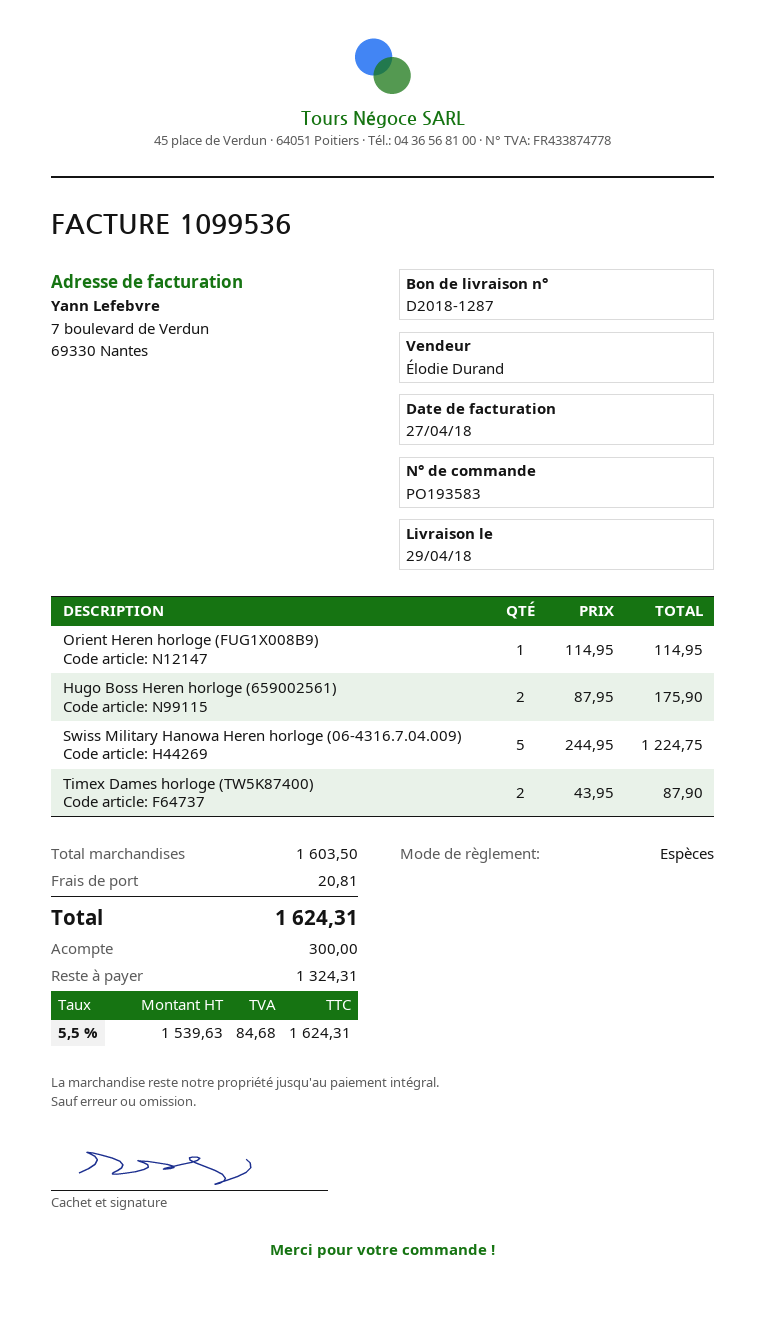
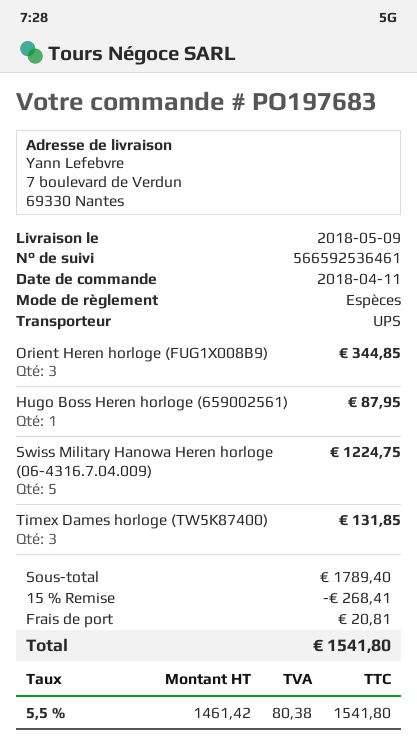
order number: PO193583 -> PO197683
delivery date: 2018-04-29 -> 2018-05-09
Orient Heren horloge (FUG1X008B9): 1 for 114.95 -> 3 for 344.85
Hugo Boss Heren horloge (659002561): 2 for 175.90 -> 1 for 87.95
Timex Dames horloge (TW5K87400): 2 for 87.90 -> 3 for 131.85
subtotal: 1603.50 -> 1789.40
discount: none -> 15% = 268.41
net: 1539.63 -> 1461.42
tax: 5.5% = 84.68 -> 5.5% = 80.38
total: 1624.31 -> 1541.80

